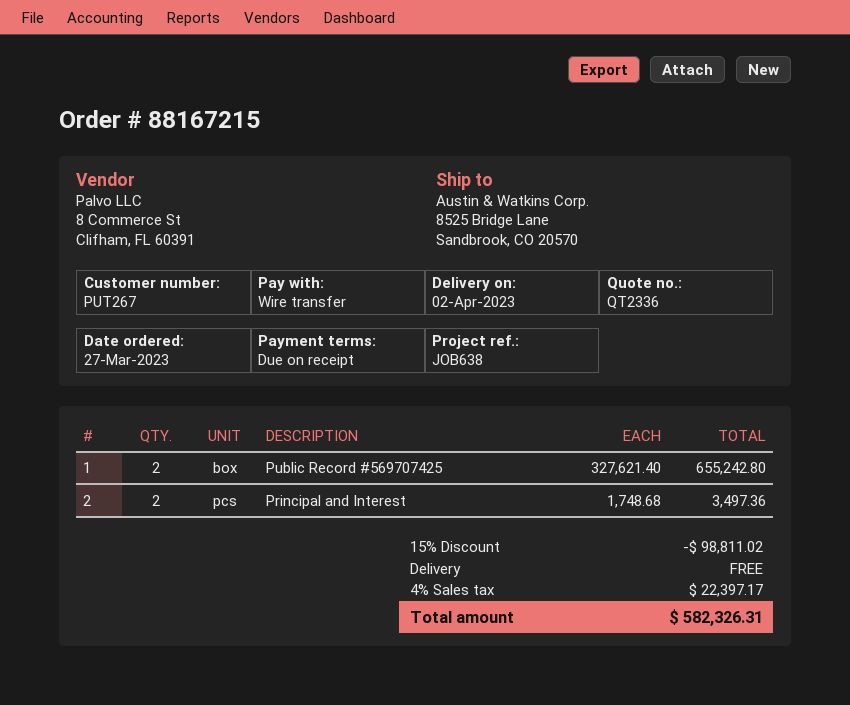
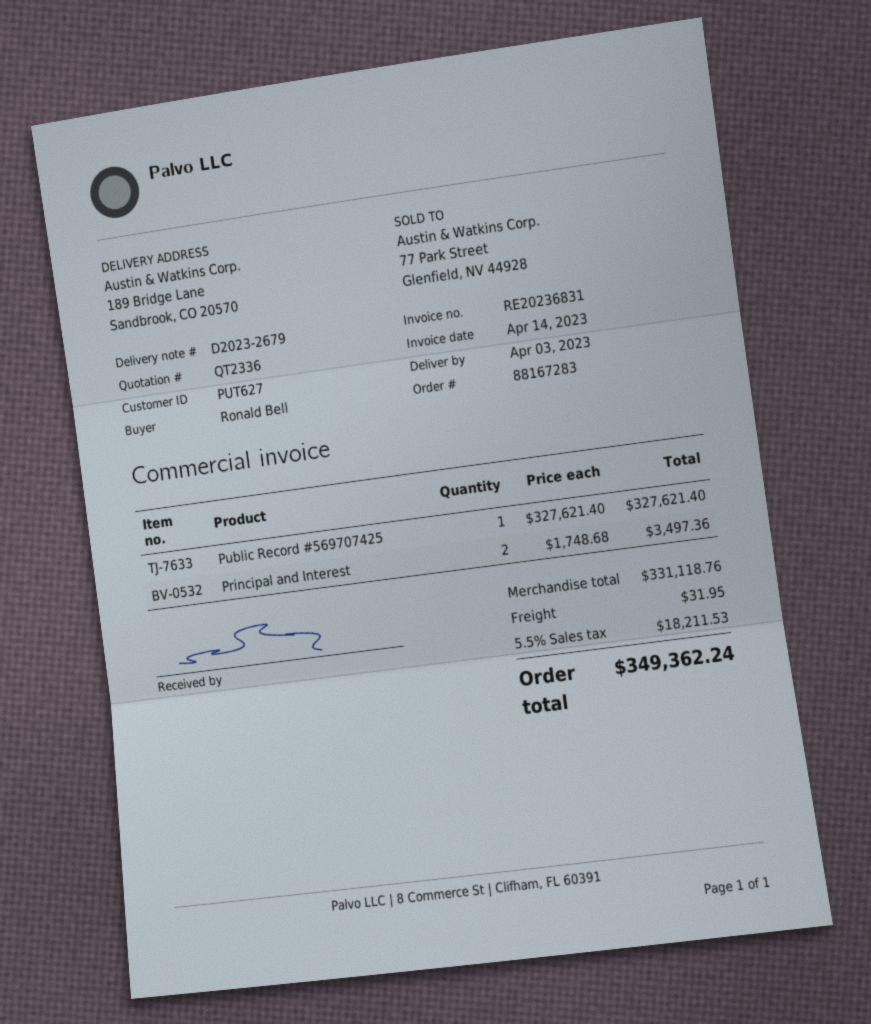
order number: 88167215 -> 88167283
delivery date: 2023-04-02 -> 2023-04-03
customer number: PUT267 -> PUT627
ship to: 8525 Bridge Lane, Sandbrook, CO 20570 -> 189 Bridge Lane, Sandbrook, CO 20570
Public Record #569707425: 2 x 327621.40 = 655242.80 -> 1 x 327621.40 = 327621.40
discount: 15% = 98811.02 -> none
shipping: 0.00 -> 31.95
tax: 4% = 22397.17 -> 5.5% = 18211.53
total: 582326.31 -> 349362.24

